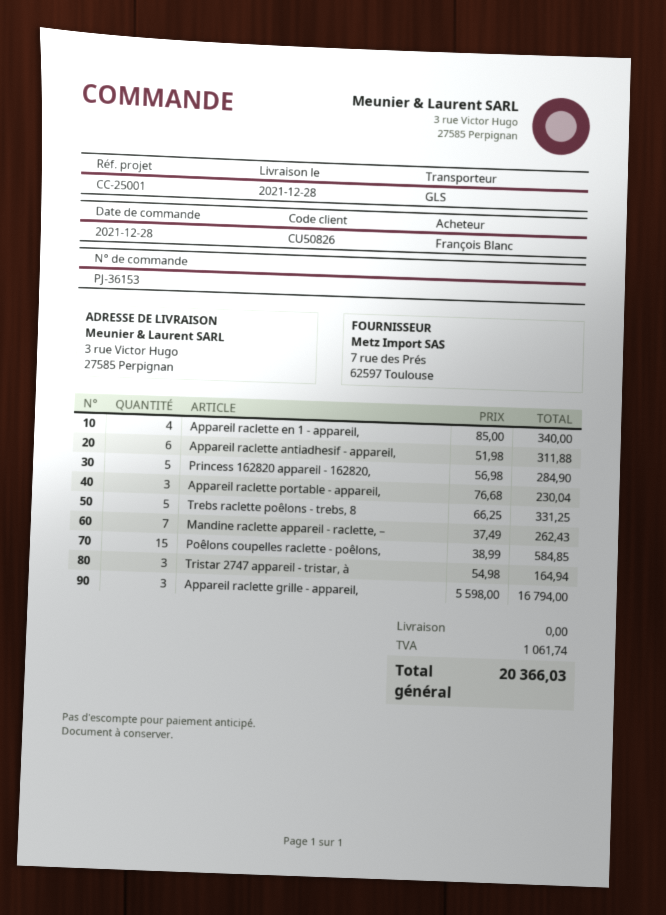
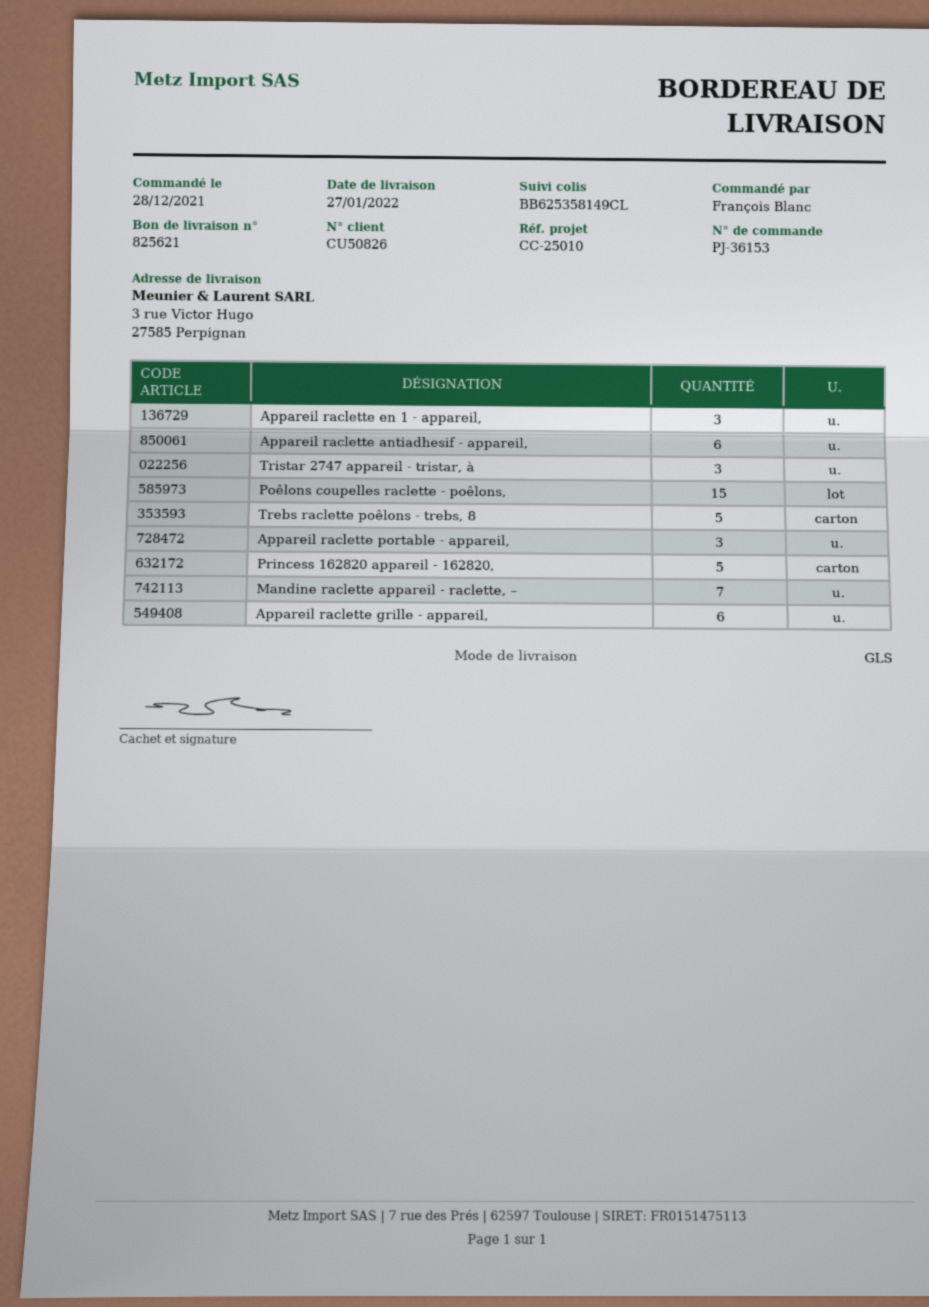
delivery date: 2021-12-28 -> 2022-01-27
reference: CC-25001 -> CC-25010
Appareil raclette en 1 - appareil,: 4 -> 3
Appareil raclette grille - appareil,: 3 -> 6

